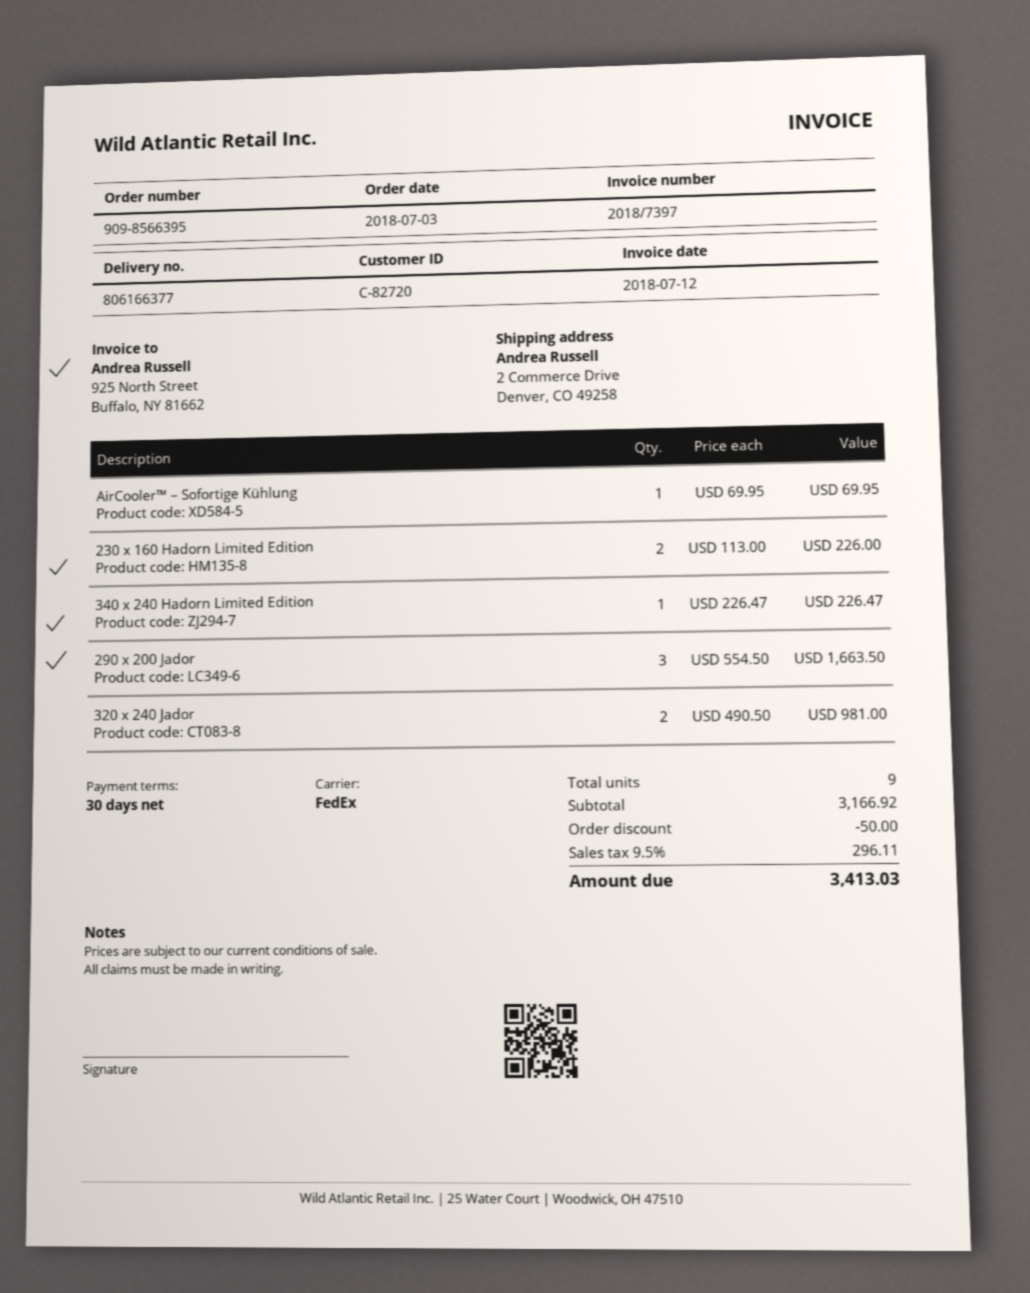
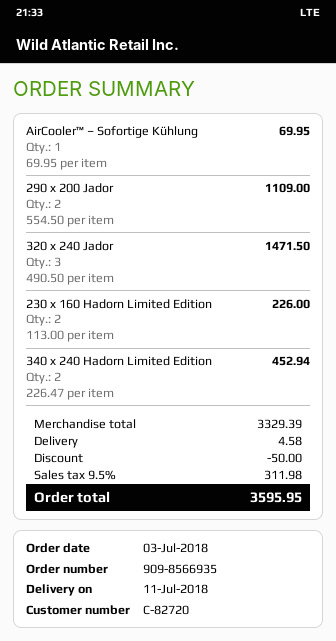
order number: 909-8566395 -> 909-8566935
340 x 240 Hadorn Limited Edition: 1 x 226.47 = 226.47 -> 2 x 226.47 = 452.94
290 x 200 Jador: 3 x 554.50 = 1663.50 -> 2 x 554.50 = 1109.00
320 x 240 Jador: 2 x 490.50 = 981.00 -> 3 x 490.50 = 1471.50
subtotal: 3166.92 -> 3329.39
shipping: none -> 4.58
tax: 9.5% = 296.11 -> 9.5% = 311.98
total: 3413.03 -> 3595.95

